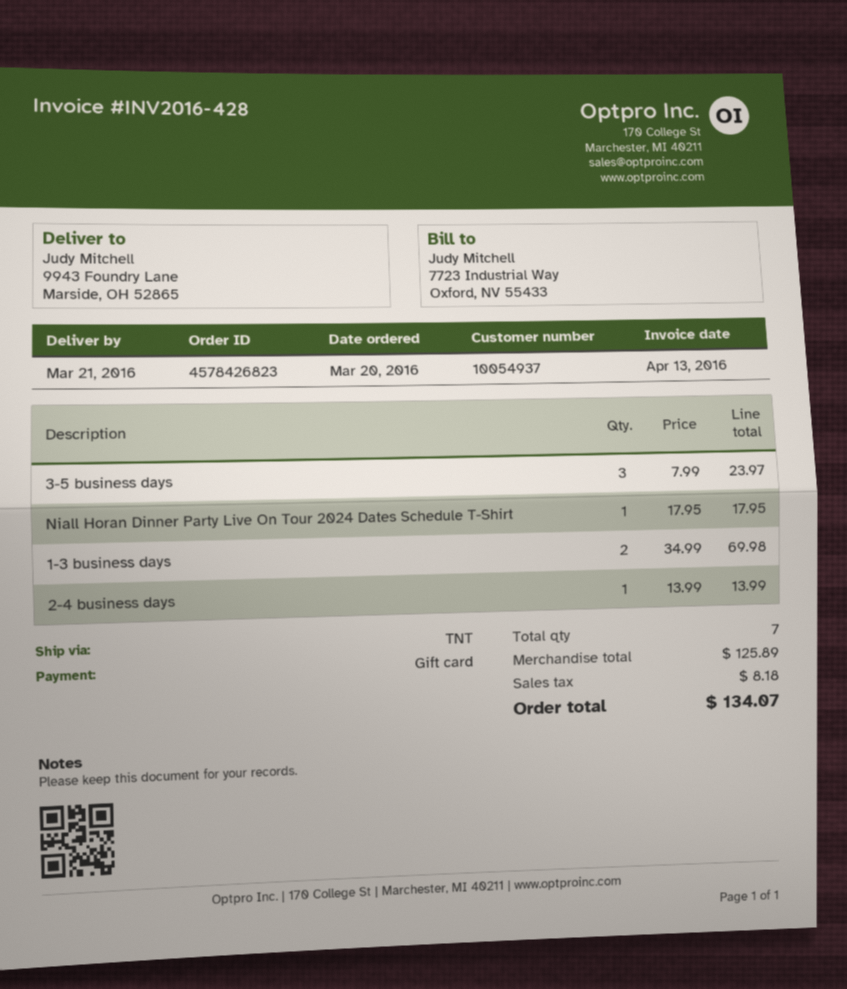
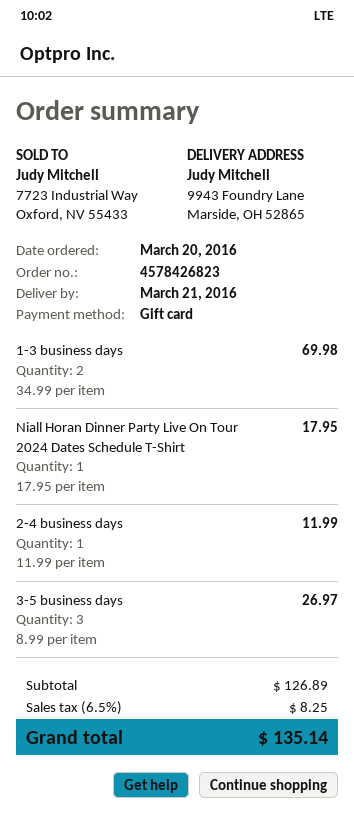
3-5 business days: 3 x 7.99 = 23.97 -> 3 x 8.99 = 26.97
2-4 business days: 1 x 13.99 = 13.99 -> 1 x 11.99 = 11.99
subtotal: 125.89 -> 126.89
tax: 8.18 -> 8.25
total: 134.07 -> 135.14

